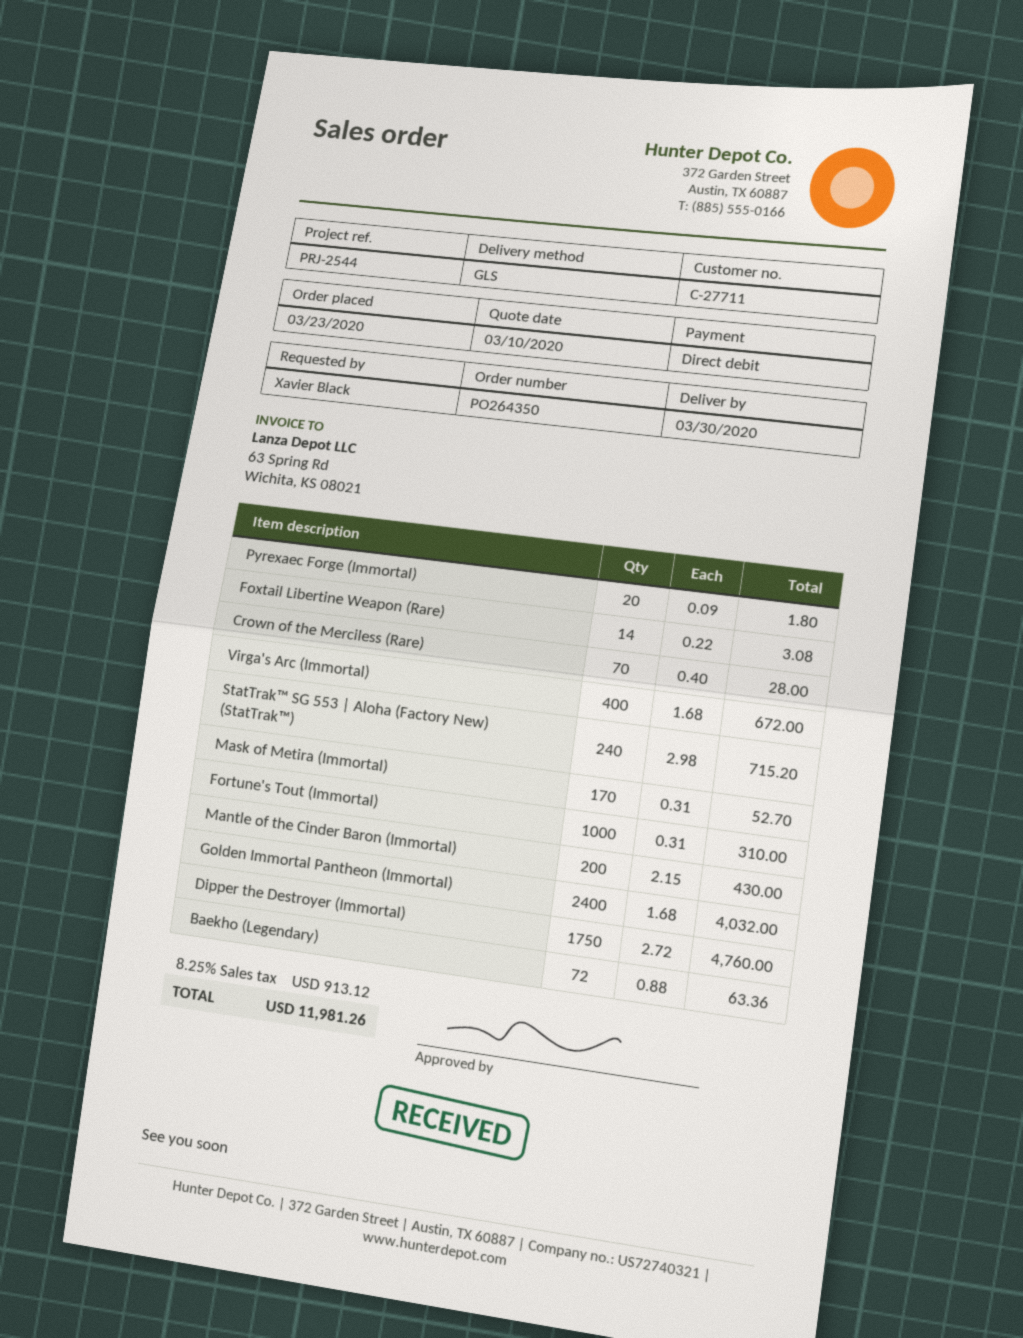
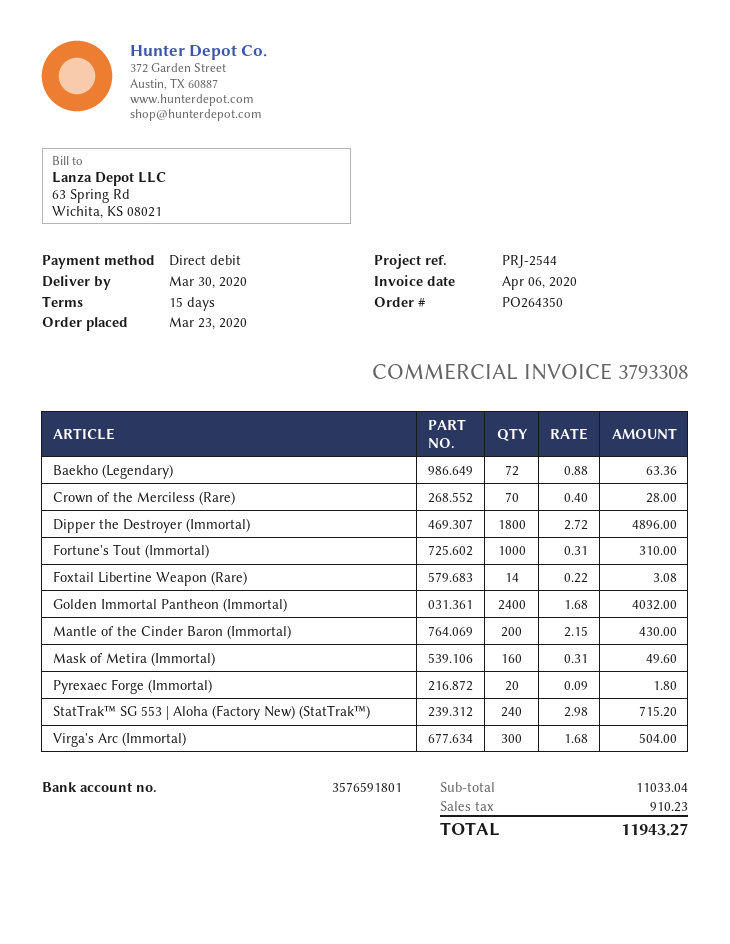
Virga's Arc (Immortal): 400 x 1.68 = 672.00 -> 300 x 1.68 = 504.00
Mask of Metira (Immortal): 170 x 0.31 = 52.70 -> 160 x 0.31 = 49.60
Dipper the Destroyer (Immortal): 1750 x 2.72 = 4760.00 -> 1800 x 2.72 = 4896.00
tax: 913.12 -> 910.23
total: 11981.26 -> 11943.27

